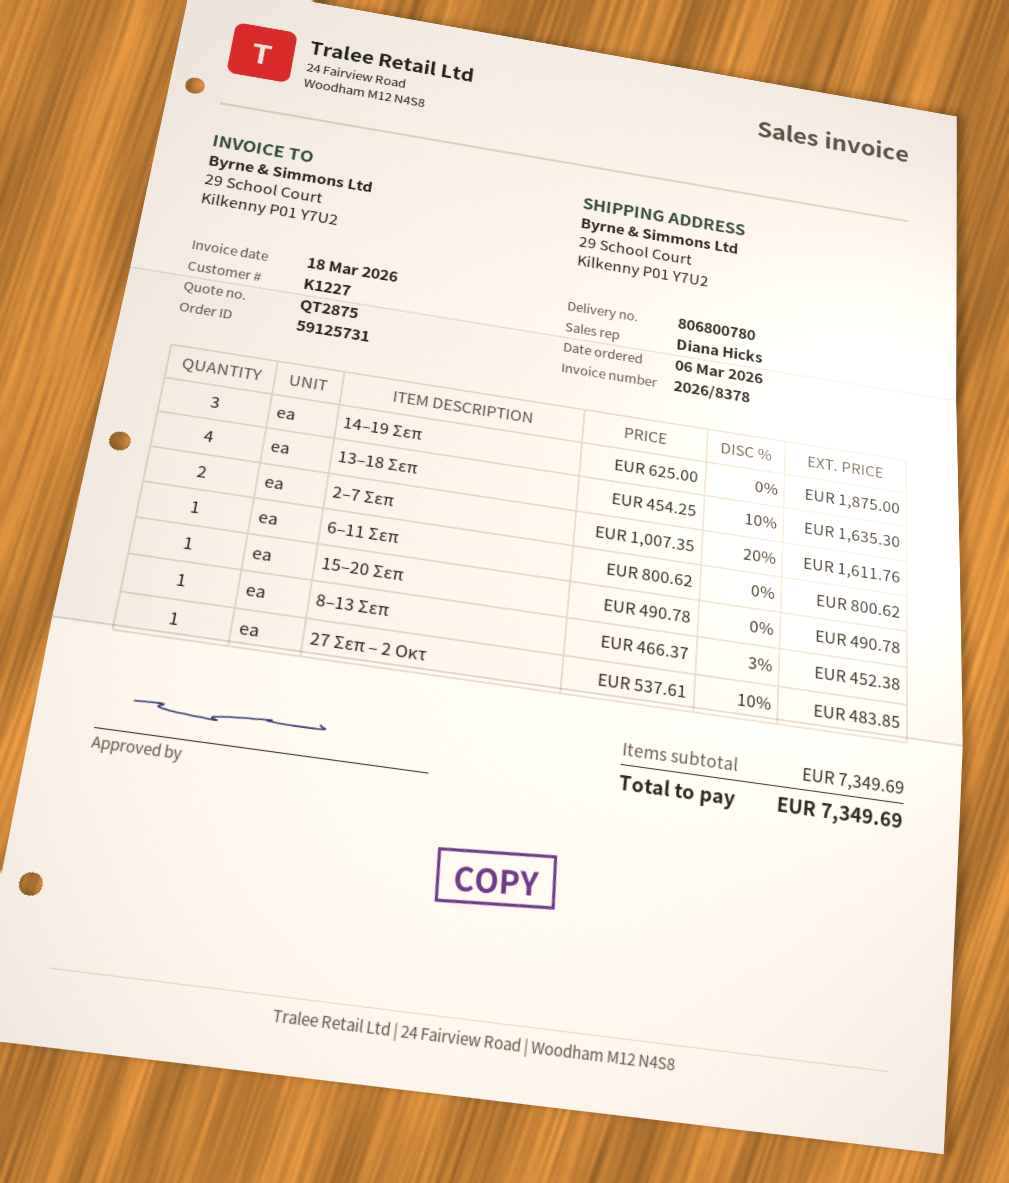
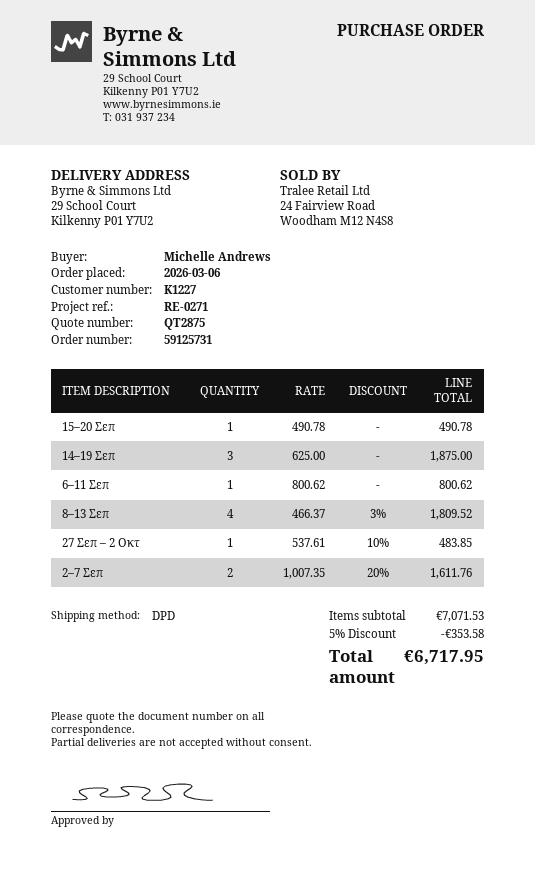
13–18 Σεπ: 4 x 454.25 - 10% = 1635.30 -> none
8–13 Σεπ: 1 x 466.37 - 3% = 452.38 -> 4 x 466.37 - 3% = 1809.52
subtotal: 7349.69 -> 7071.53
discount: none -> 5% = 353.58
total: 7349.69 -> 6717.95

